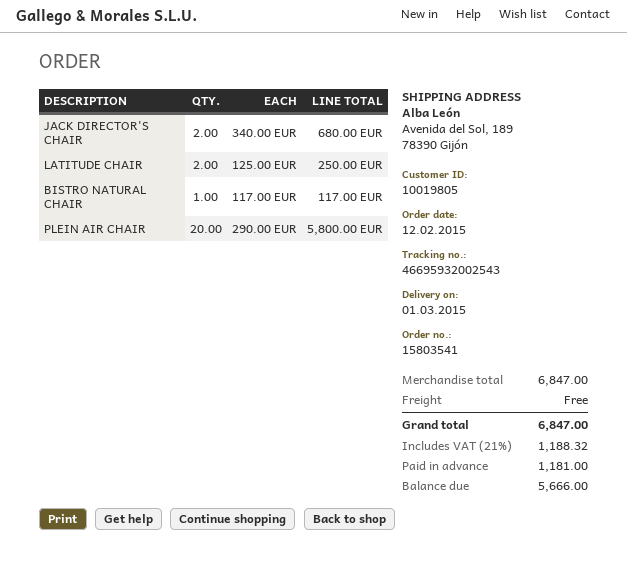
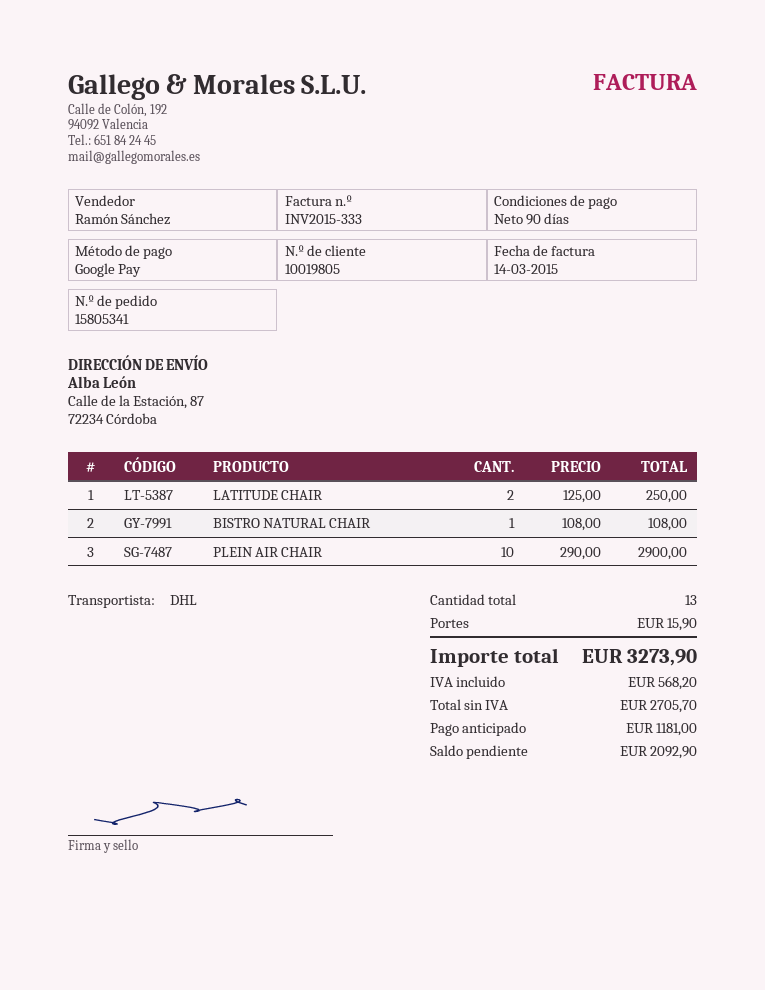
order number: 15803541 -> 15805341
ship to: Avenida del Sol, 189, 78390 Gijón -> Calle de la Estación, 87, 72234 Córdoba
JACK DIRECTOR'S CHAIR: 2 x 340.00 = 680.00 -> none
BISTRO NATURAL CHAIR: 1 x 117.00 = 117.00 -> 1 x 108.00 = 108.00
PLEIN AIR CHAIR: 20 x 290.00 = 5800.00 -> 10 x 290.00 = 2900.00
shipping: 0.00 -> 15.90
tax: 1188.32 -> 568.20
total: 6847.00 -> 3273.90
balance: 5666.00 -> 2092.90

